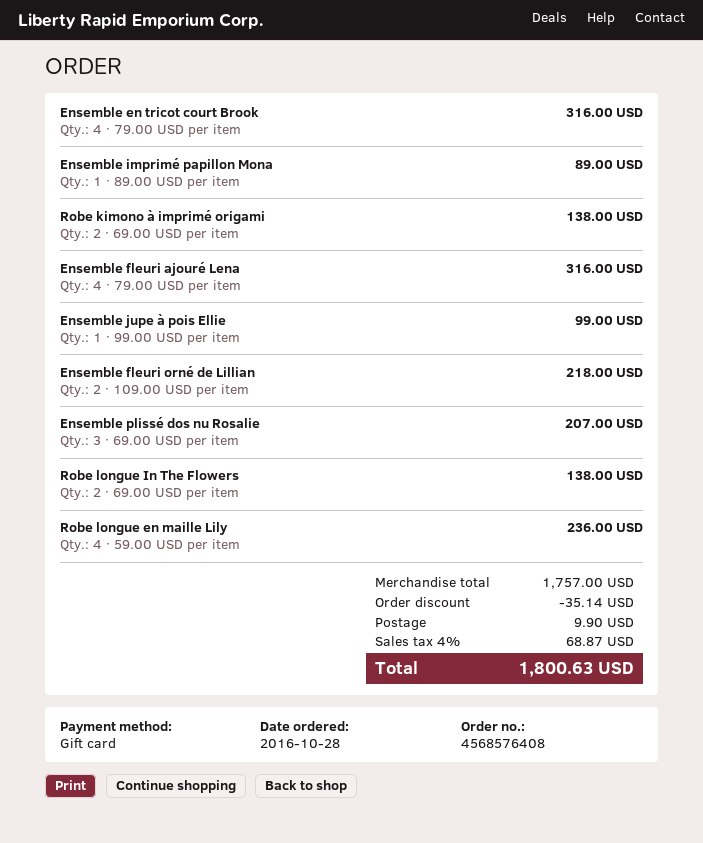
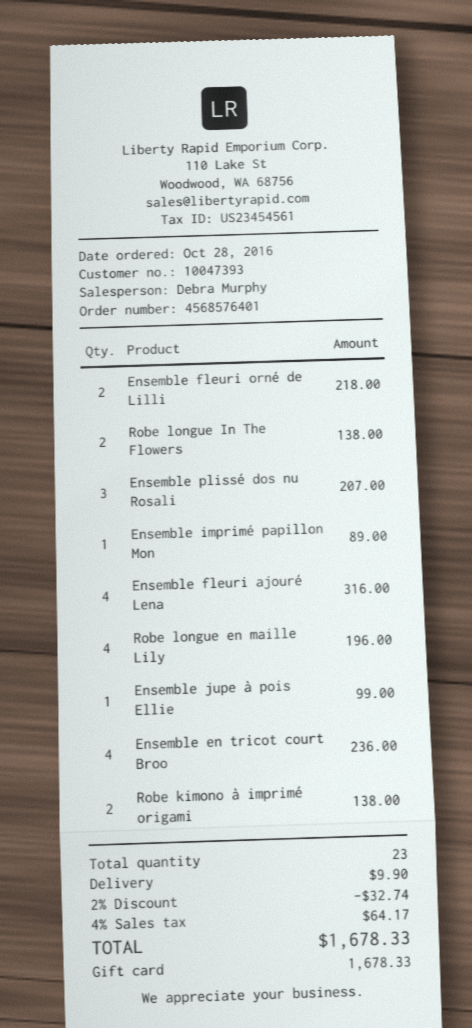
order number: 4568576408 -> 4568576401
Ensemble en tricot court Brook: 4 for 316.00 -> 4 for 236.00
Robe longue en maille Lily: 4 for 236.00 -> 4 for 196.00
discount: 35.14 -> 32.74
tax: 4% = 68.87 -> 4% = 64.17
total: 1800.63 -> 1678.33

